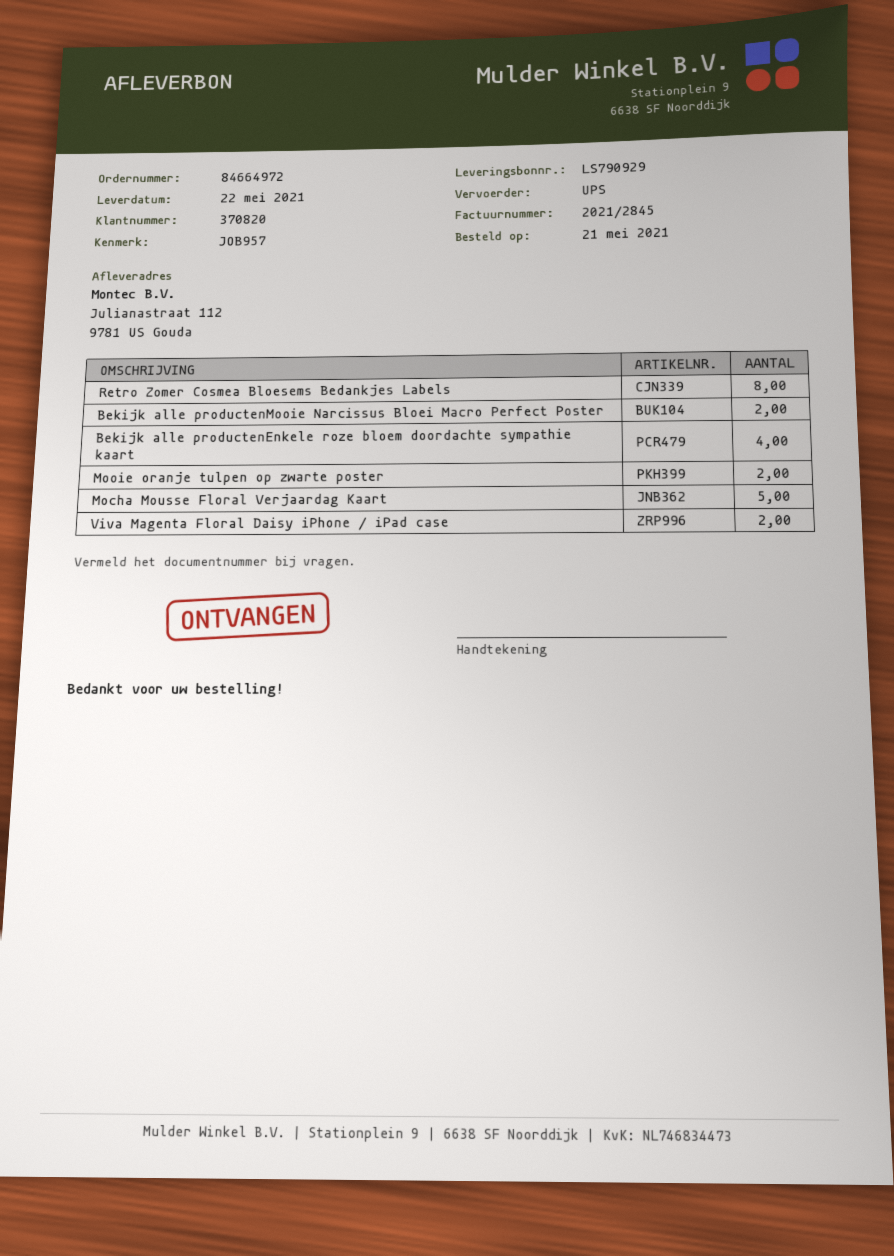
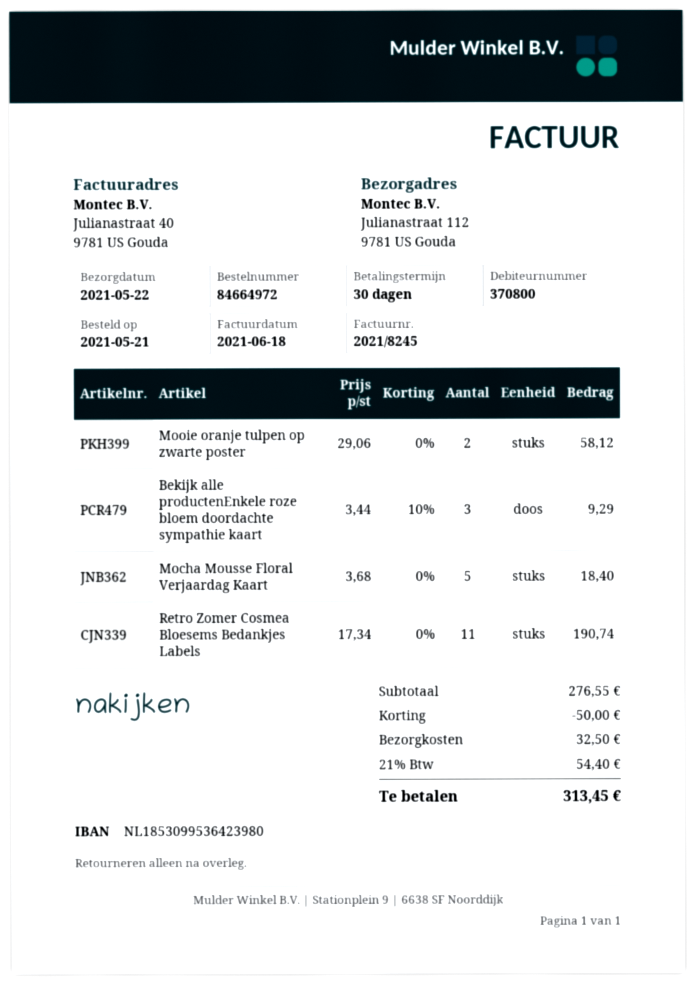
invoice number: 2021/2845 -> 2021/8245
customer number: 370820 -> 370800
Retro Zomer Cosmea Bloesems Bedankjes Labels: 8 -> 11
Bekijk alle productenMooie Narcissus Bloei Macro Perfect Poster: 2 -> none
Bekijk alle productenEnkele roze bloem doordachte sympathie kaart: 4 -> 3
Viva Magenta Floral Daisy iPhone / iPad case: 2 -> none

